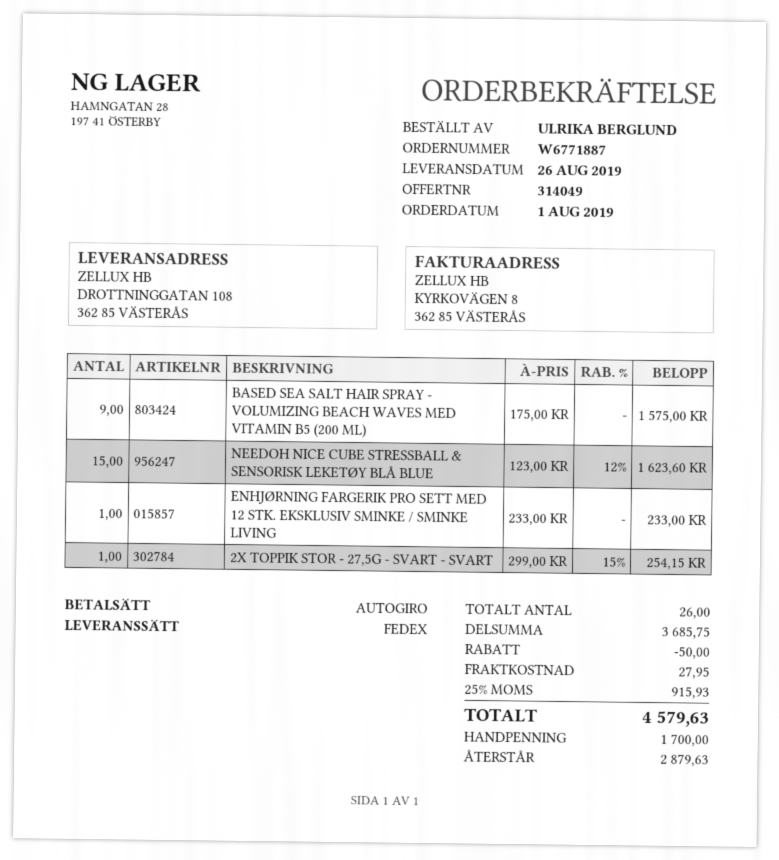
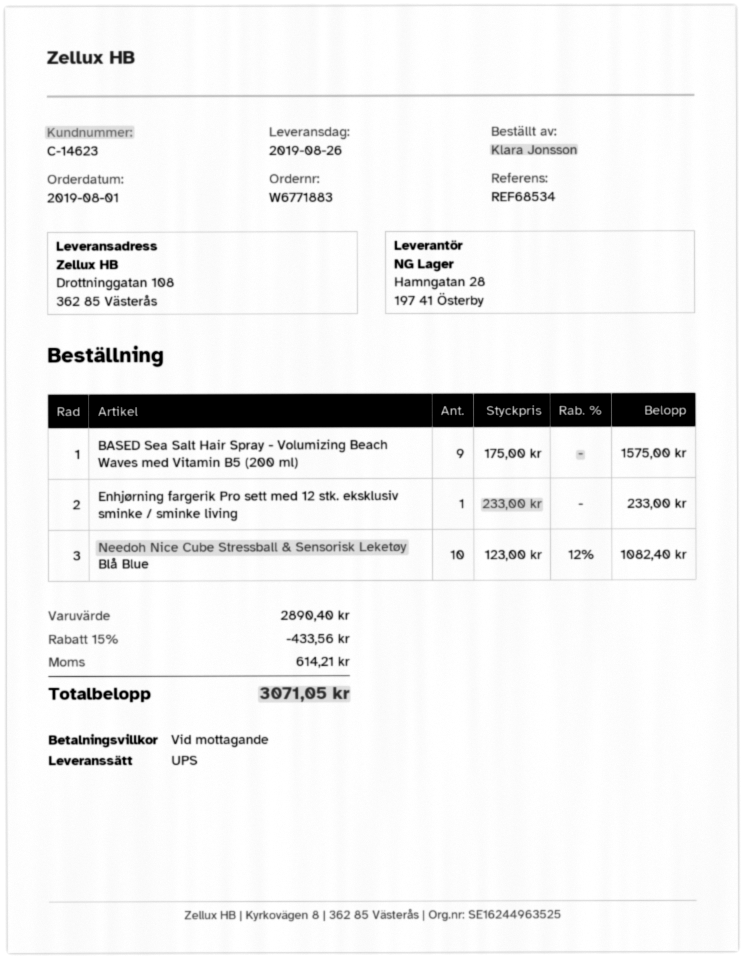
order number: W6771887 -> W6771883
ordered by: ULRIKA BERGLUND -> Klara Jonsson
shipping method: FedEx -> UPS
NEEDOH NICE CUBE STRESSBALL & SENSORISK LEKETØY BLÅ BLUE: 15 x 123.00 - 12% = 1623.60 -> 10 x 123.00 - 12% = 1082.40
2X TOPPIK STOR - 27,5G - SVART - SVART: 1 x 299.00 - 15% = 254.15 -> none
subtotal: 3685.75 -> 2890.40
discount: 50.00 -> 433.56
shipping: 27.95 -> none
tax: 915.93 -> 614.21
total: 4579.63 -> 3071.05

